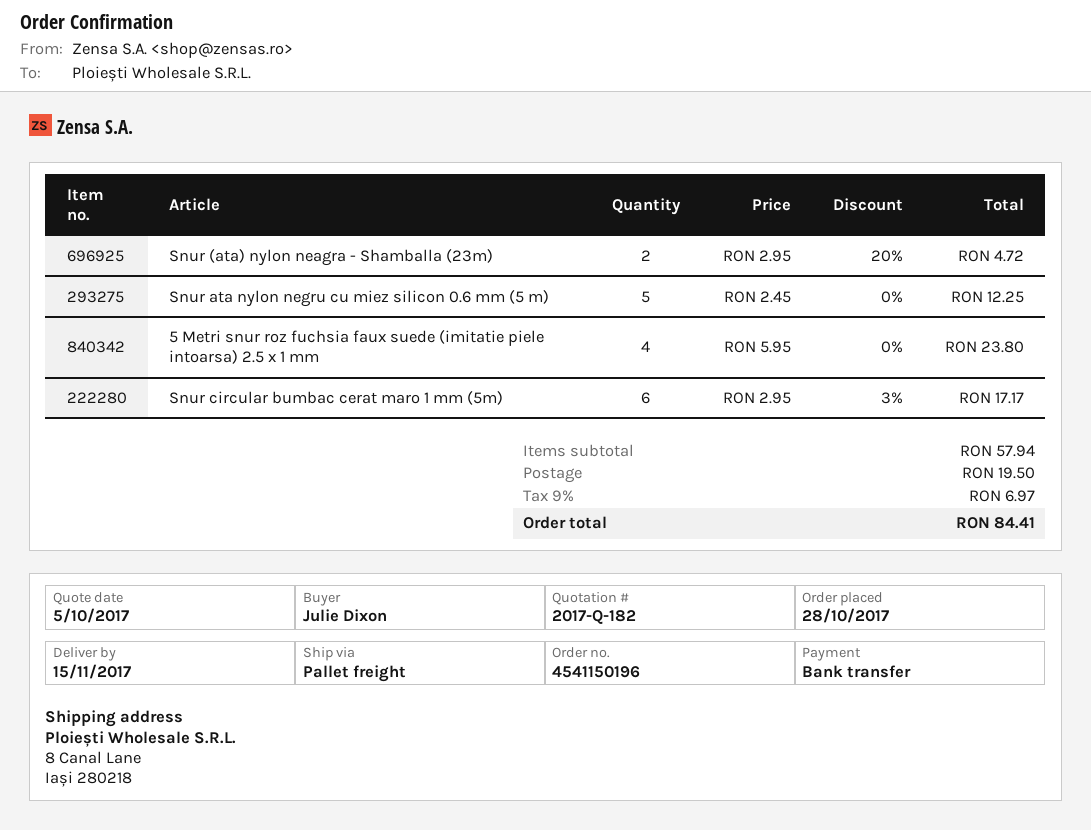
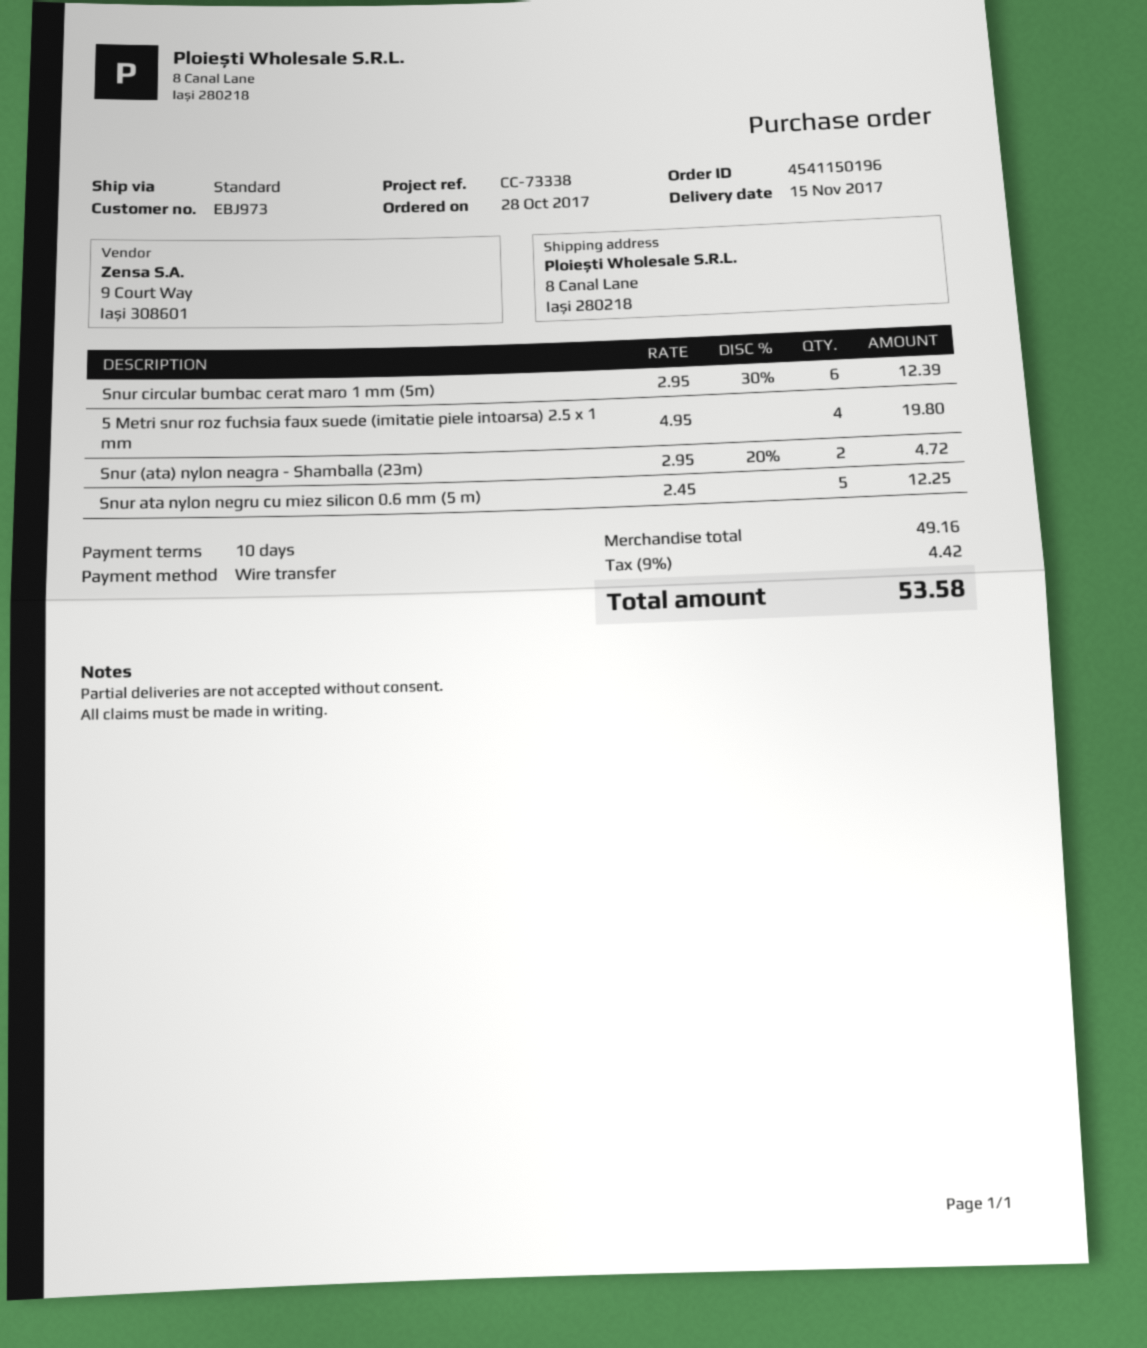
shipping method: pallet freight -> standard
5 Metri snur roz fuchsia faux suede (imitatie piele intoarsa) 2.5 x 1 mm: 4 x 5.95 = 23.80 -> 4 x 4.95 = 19.80
Snur circular bumbac cerat maro 1 mm (5m): 6 x 2.95 - 3% = 17.17 -> 6 x 2.95 - 30% = 12.39
subtotal: 57.94 -> 49.16
shipping: 19.50 -> none
tax: 9% = 6.97 -> 9% = 4.42
total: 84.41 -> 53.58

